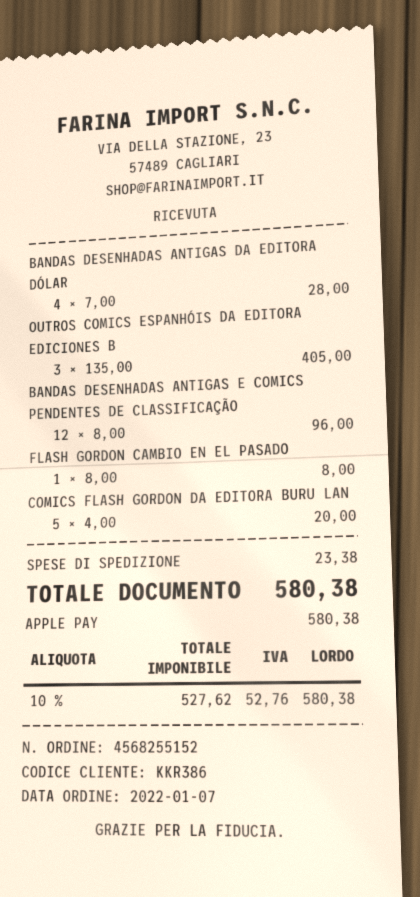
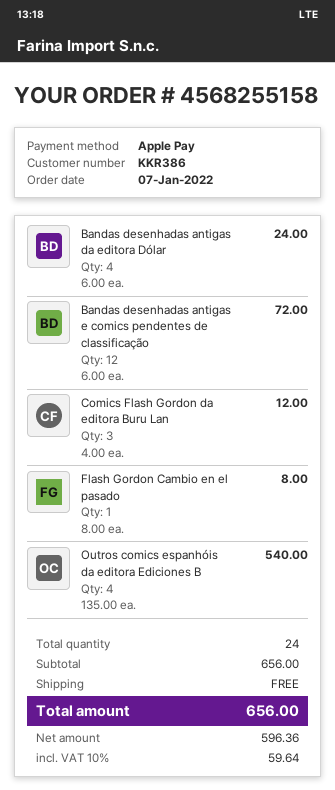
order number: 4568255152 -> 4568255158
BANDAS DESENHADAS ANTIGAS DA EDITORA DÓLAR: 4 x 7.00 = 28.00 -> 4 x 6.00 = 24.00
OUTROS COMICS ESPANHÓIS DA EDITORA EDICIONES B: 3 x 135.00 = 405.00 -> 4 x 135.00 = 540.00
BANDAS DESENHADAS ANTIGAS E COMICS PENDENTES DE CLASSIFICAÇÃO: 12 x 8.00 = 96.00 -> 12 x 6.00 = 72.00
COMICS FLASH GORDON DA EDITORA BURU LAN: 5 x 4.00 = 20.00 -> 3 x 4.00 = 12.00
shipping: 23.38 -> 0.00
net: 527.62 -> 596.36
tax: 10% = 52.76 -> 10% = 59.64
total: 580.38 -> 656.00

